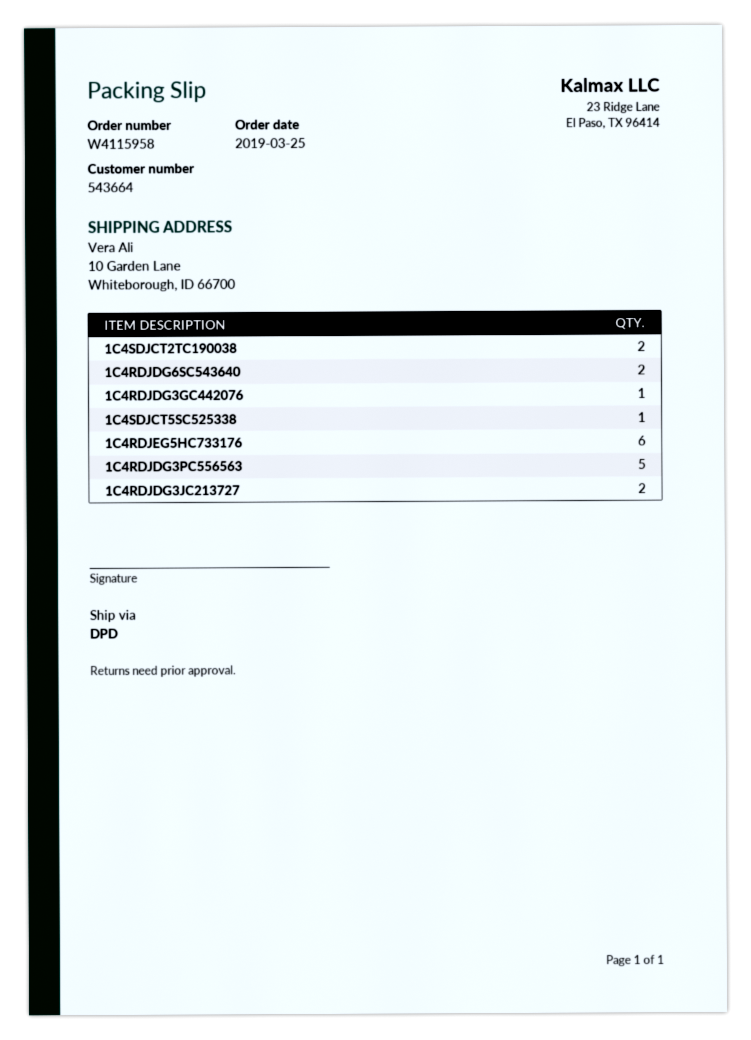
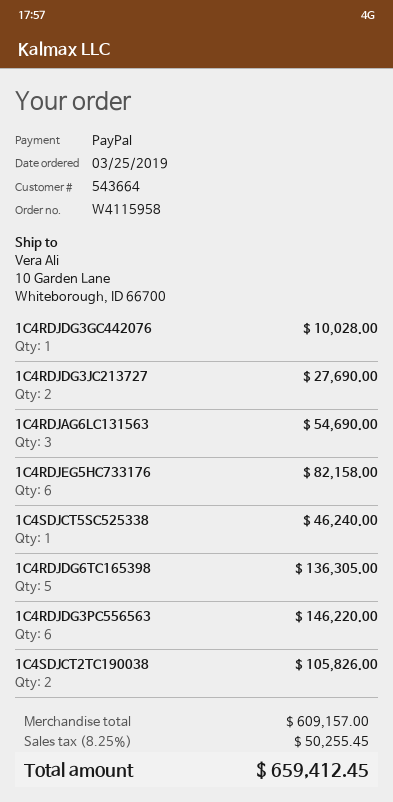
1C4RDJDG6SC543640: 2 -> none
1C4RDJDG3PC556563: 5 -> 6
1C4RDJAG6LC131563: none -> 3
1C4RDJDG6TC165398: none -> 5

